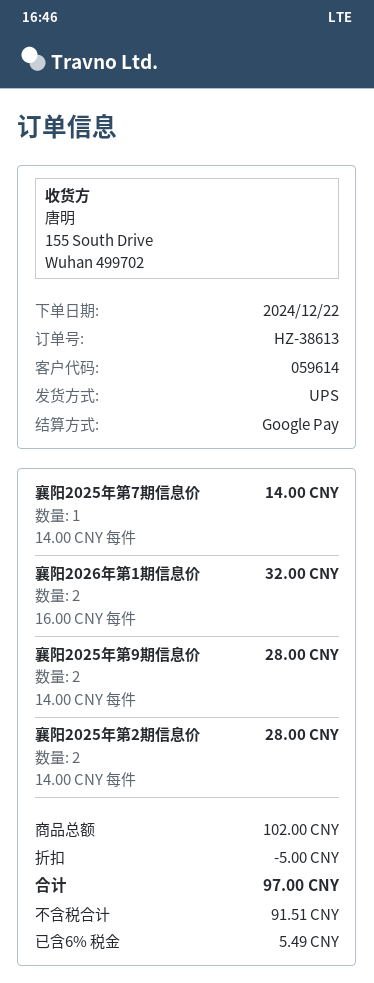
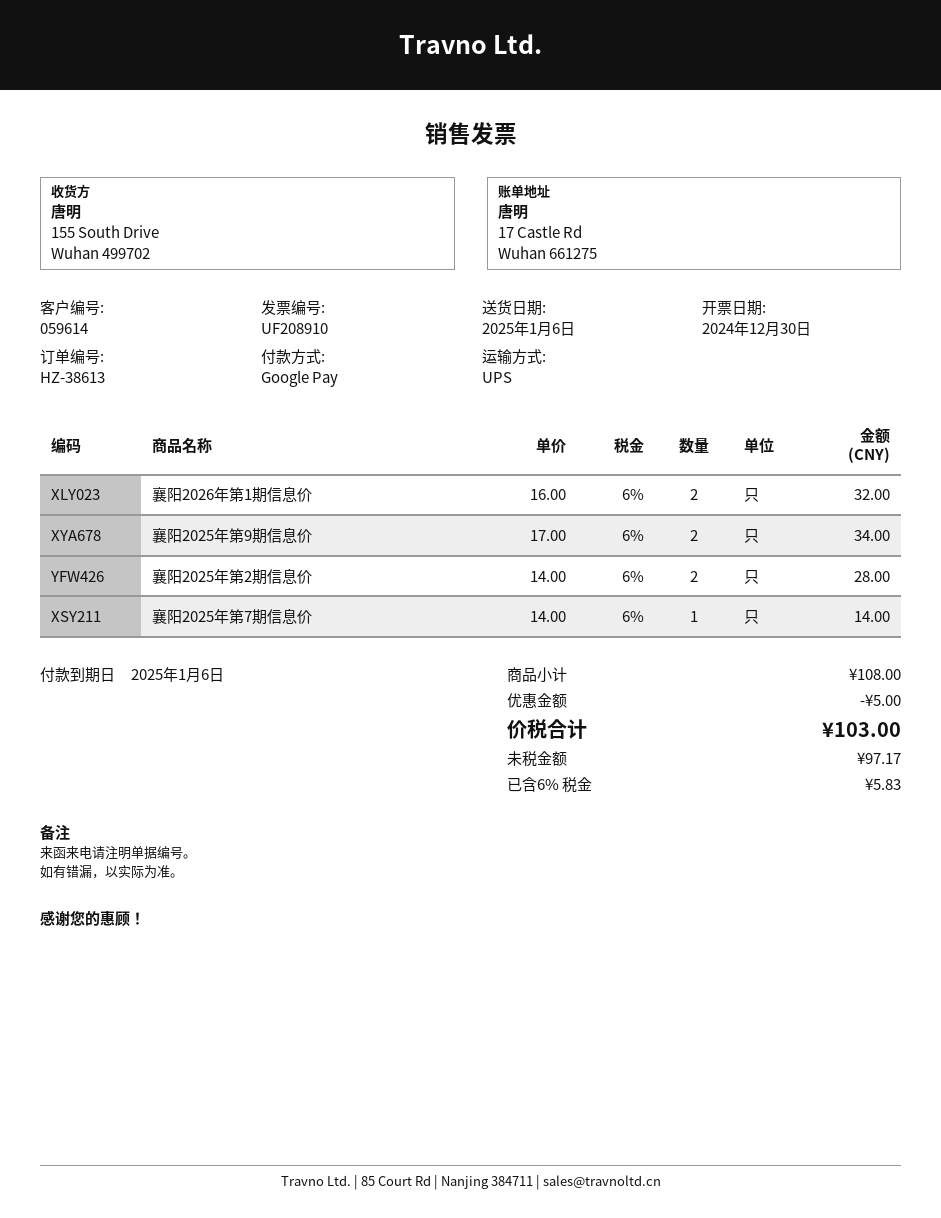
襄阳2025年第9期信息价: 2 x 14.00 = 28.00 -> 2 x 17.00 = 34.00
subtotal: 102.00 -> 108.00
net: 91.51 -> 97.17
tax: 6% = 5.49 -> 6% = 5.83
total: 97.00 -> 103.00

